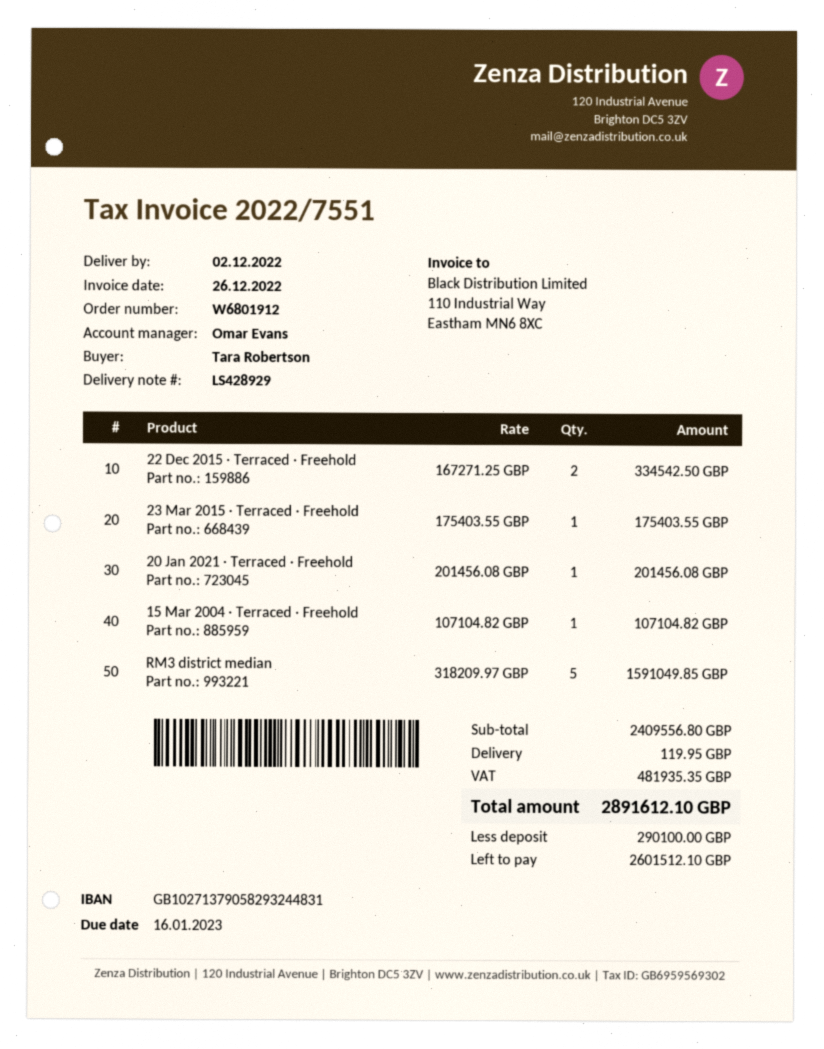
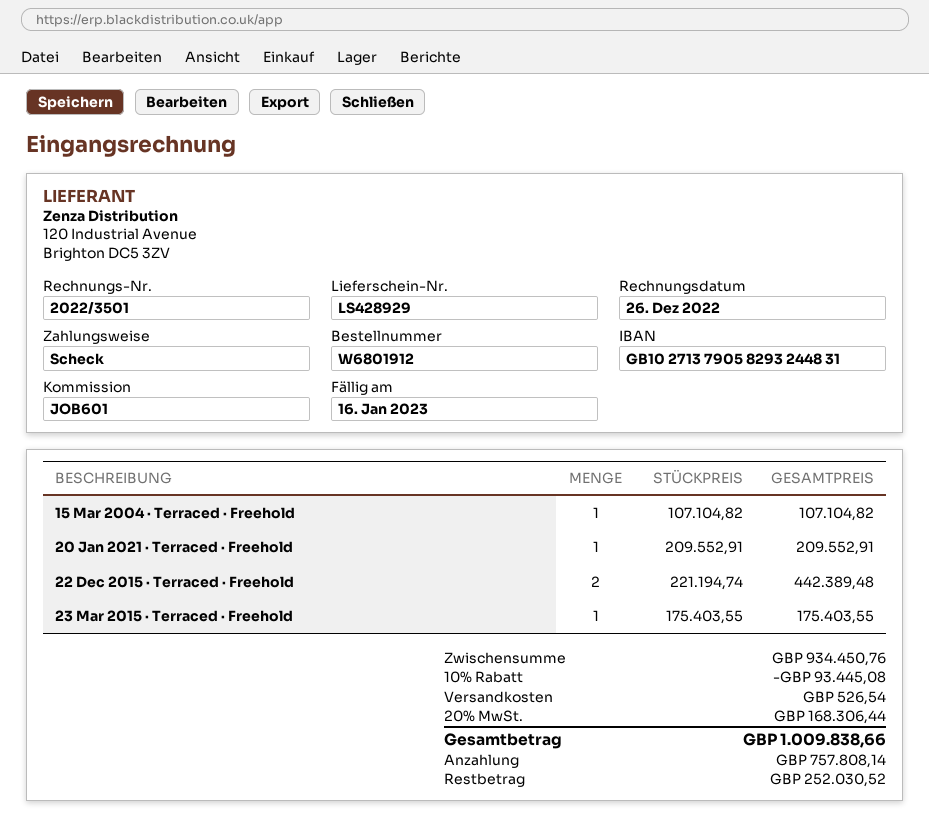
invoice number: 2022/7551 -> 2022/3501
22 Dec 2015 · Terraced · Freehold: 2 x 167271.25 = 334542.50 -> 2 x 221194.74 = 442389.48
20 Jan 2021 · Terraced · Freehold: 1 x 201456.08 = 201456.08 -> 1 x 209552.91 = 209552.91
RM3 district median: 5 x 318209.97 = 1591049.85 -> none
subtotal: 2409556.80 -> 934450.76
discount: none -> 10% = 93445.08
shipping: 119.95 -> 526.54
tax: 481935.35 -> 168306.44
total: 2891612.10 -> 1009838.66
deposit: 290100.00 -> 757808.14
balance: 2601512.10 -> 252030.52

